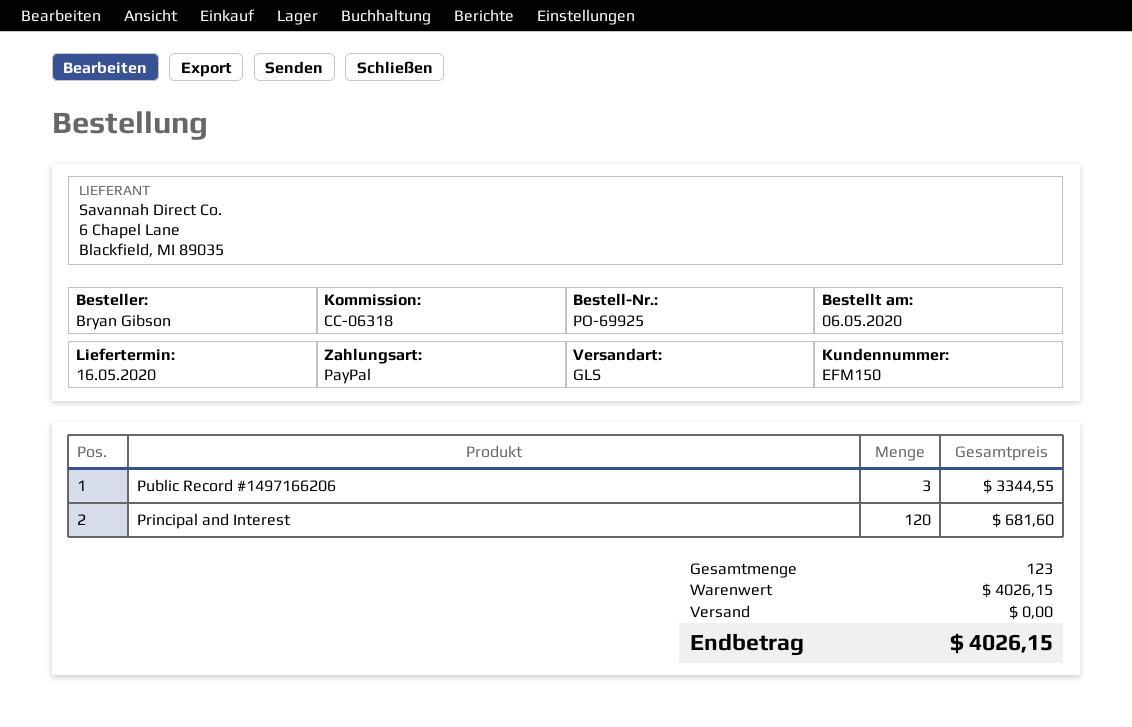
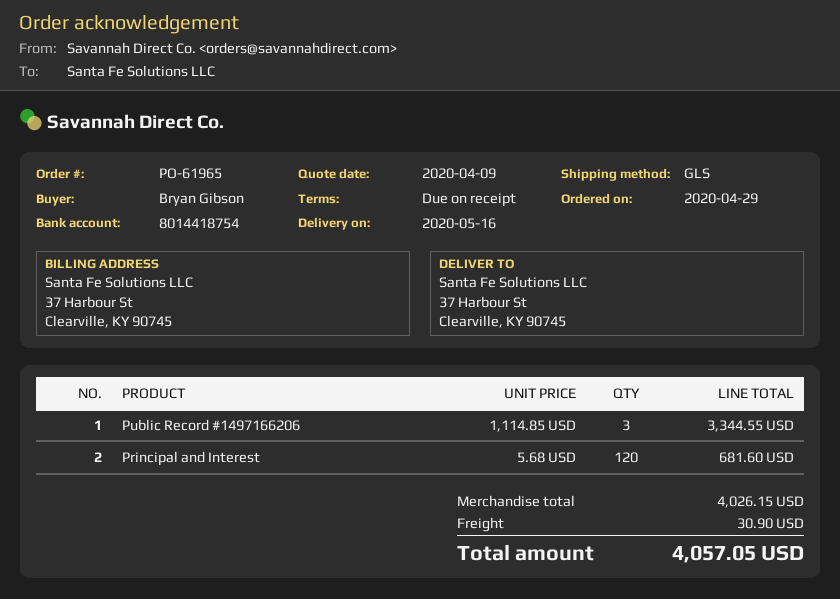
order number: PO-69925 -> PO-61965
order date: 2020-05-06 -> 2020-04-29
shipping: 0.00 -> 30.90
total: 4026.15 -> 4057.05

